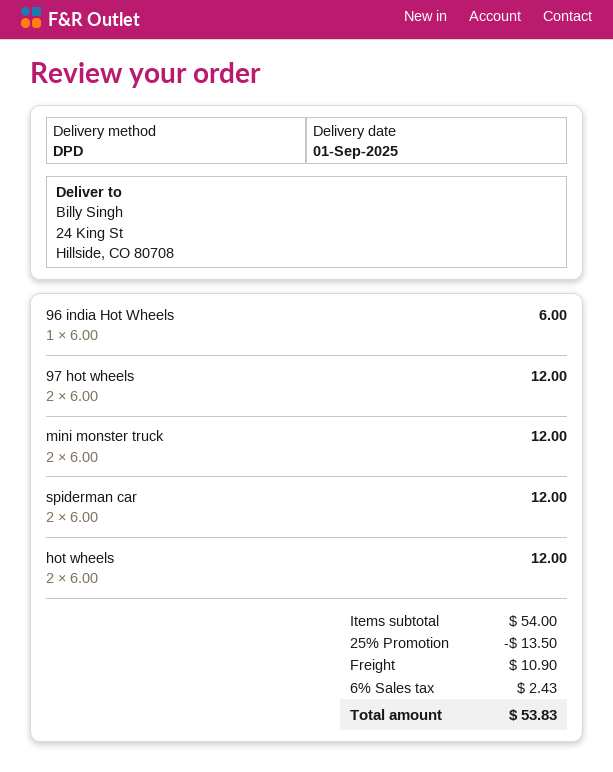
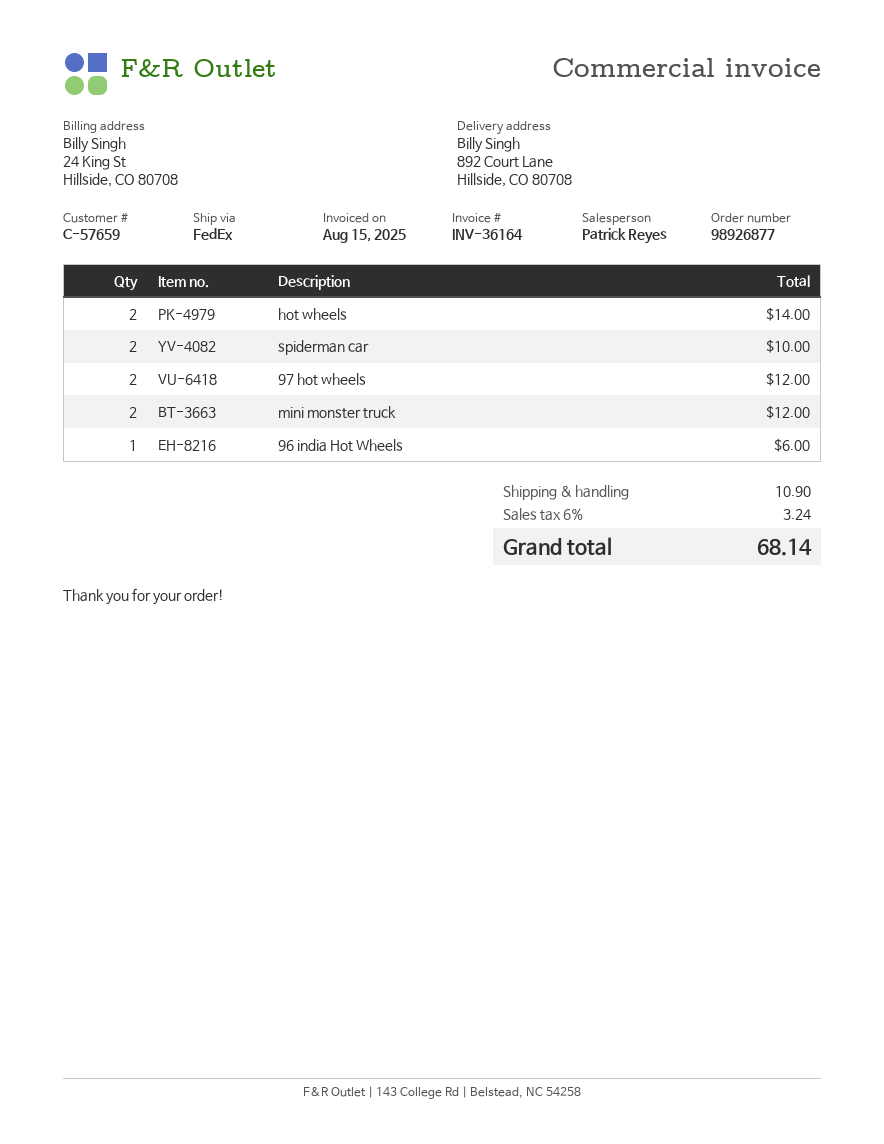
shipping method: DPD -> FedEx
ship to: 24 King St, Hillside, CO 80708 -> 892 Court Lane, Hillside, CO 80708
spiderman car: 2 for 12.00 -> 2 for 10.00
hot wheels: 2 for 12.00 -> 2 for 14.00
discount: 25% = 13.50 -> none
tax: 6% = 2.43 -> 6% = 3.24
total: 53.83 -> 68.14

